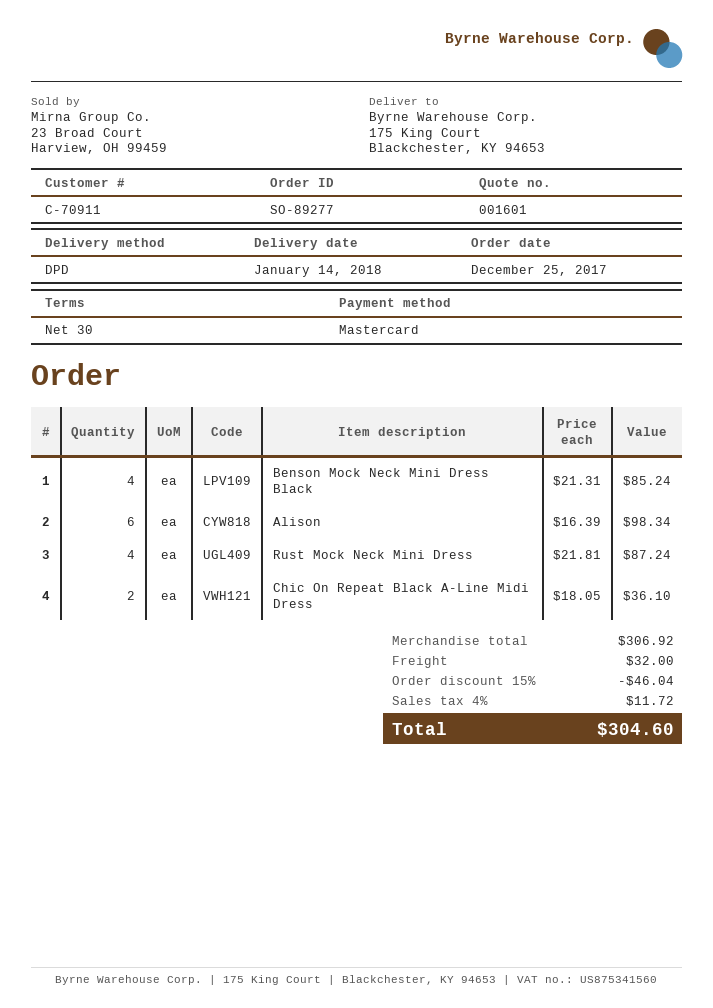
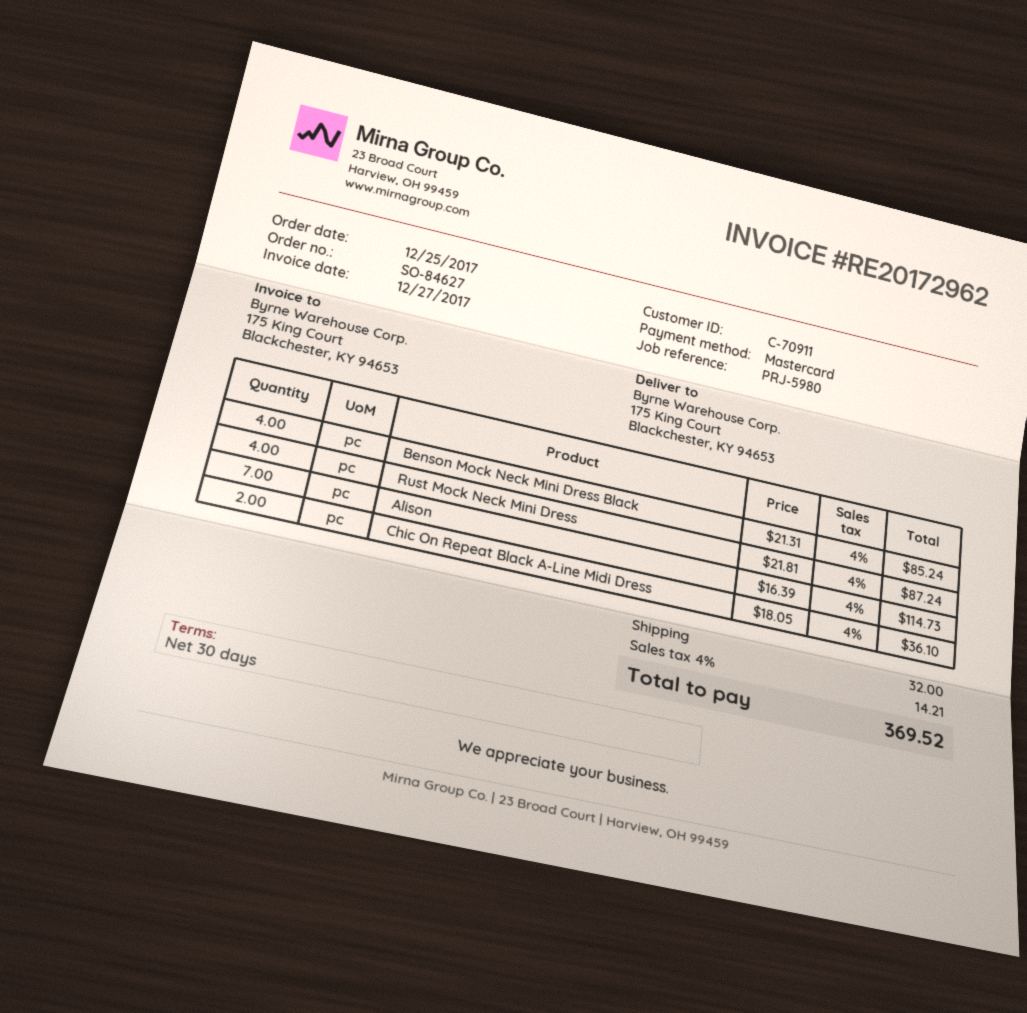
order number: SO-89277 -> SO-84627
Alison: 6 x 16.39 = 98.34 -> 7 x 16.39 = 114.73
discount: 15% = 46.04 -> none
tax: 4% = 11.72 -> 4% = 14.21
total: 304.60 -> 369.52

